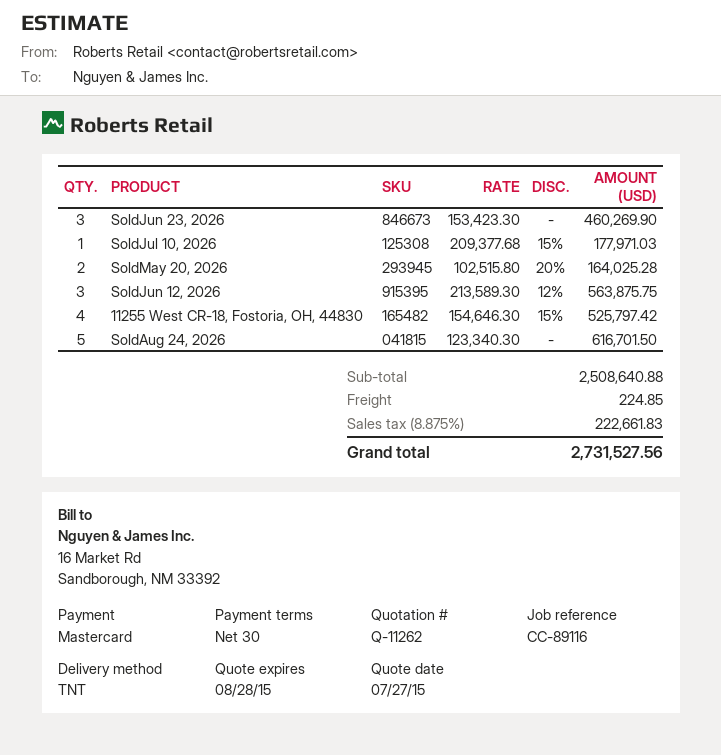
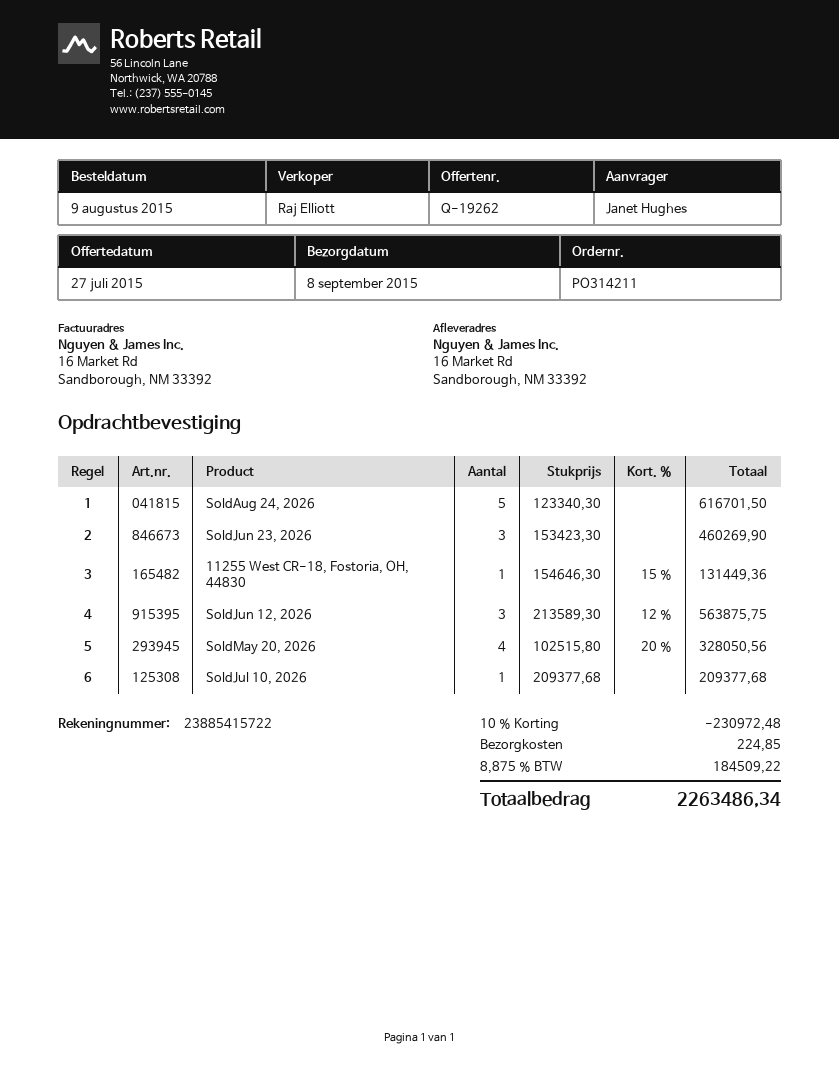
quote number: Q-11262 -> Q-19262
SoldJul 10, 2026: 1 x 209377.68 - 15% = 177971.03 -> 1 x 209377.68 = 209377.68
SoldMay 20, 2026: 2 x 102515.80 - 20% = 164025.28 -> 4 x 102515.80 - 20% = 328050.56
11255 West CR-18, Fostoria, OH, 44830: 4 x 154646.30 - 15% = 525797.42 -> 1 x 154646.30 - 15% = 131449.36
discount: none -> 10% = 230972.48
tax: 8.875% = 222661.83 -> 8.875% = 184509.22
total: 2731527.56 -> 2263486.34

